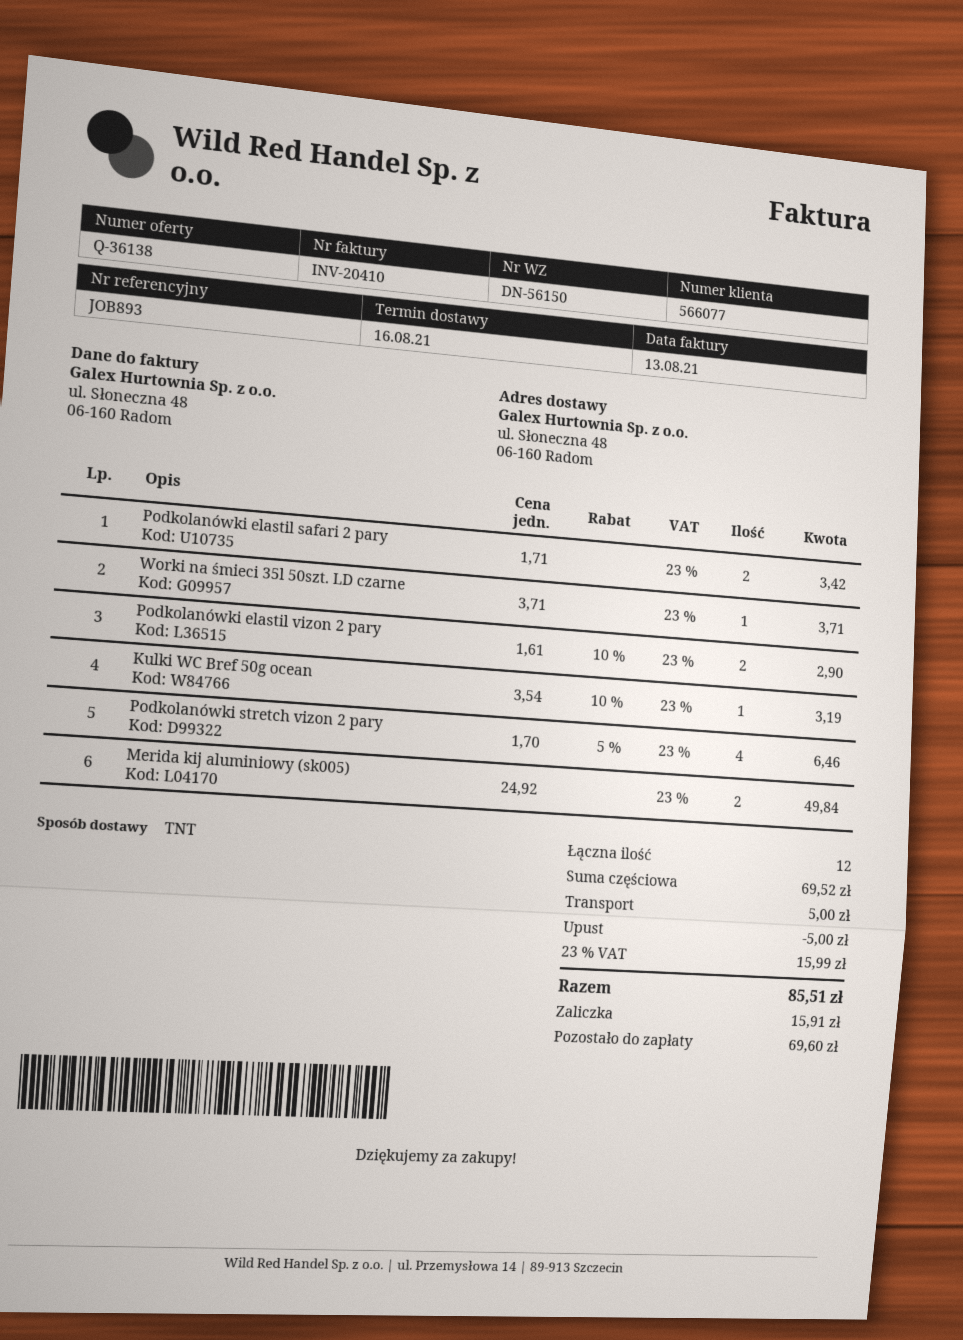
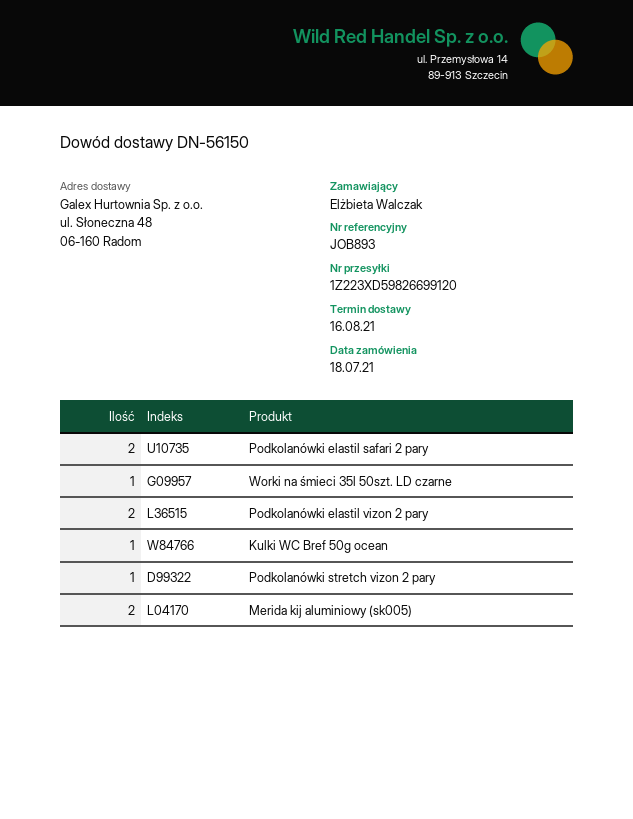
Podkolanówki stretch vizon 2 pary: 4 -> 1

